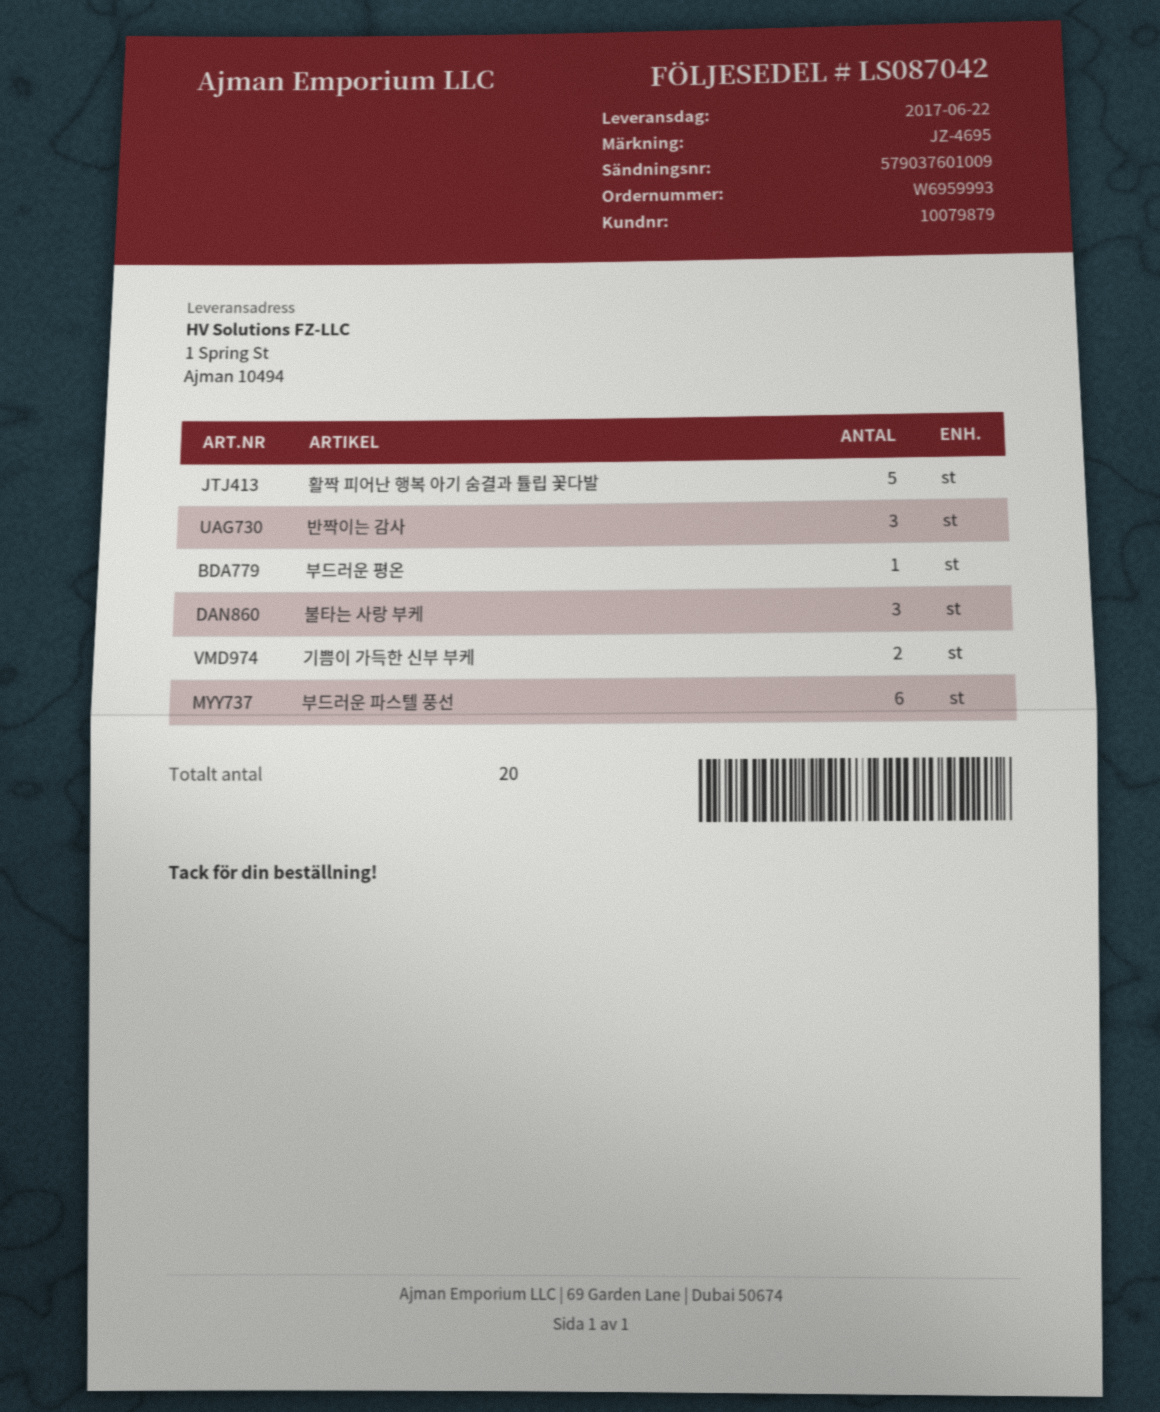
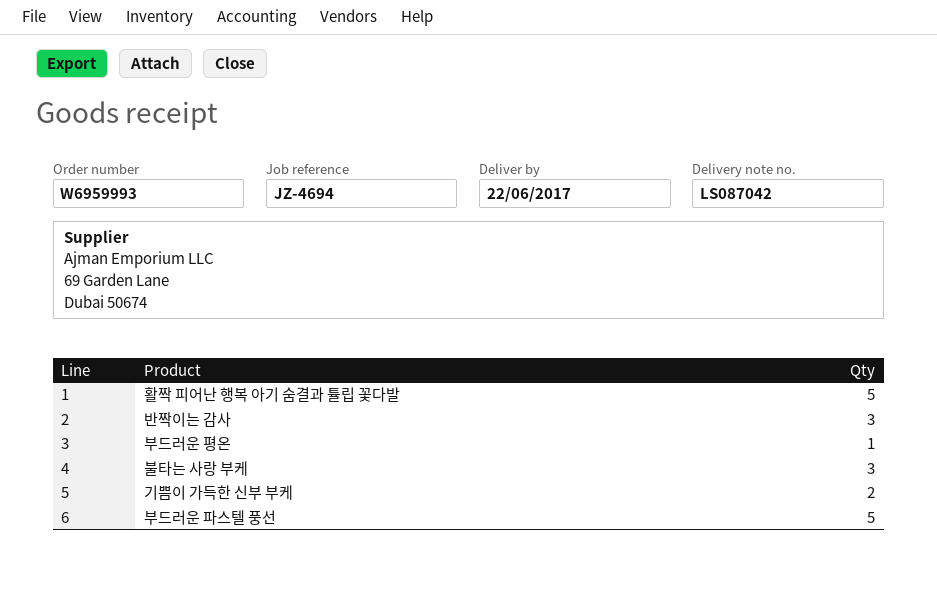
reference: JZ-4695 -> JZ-4694
부드러운 파스텔 풍선: 6 -> 5

